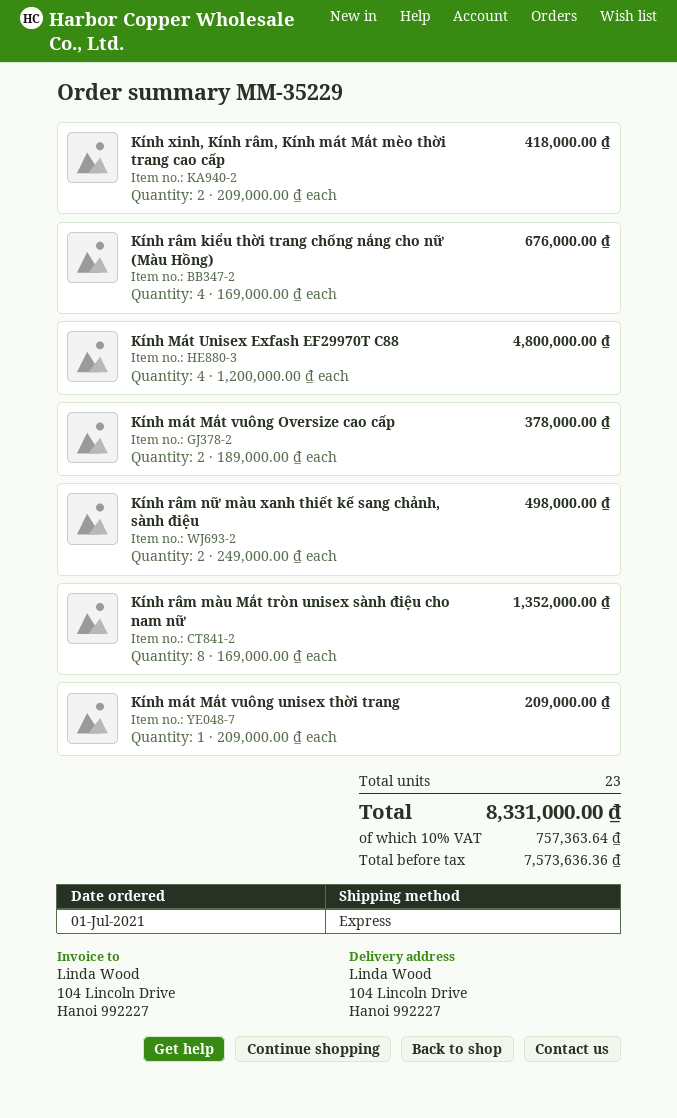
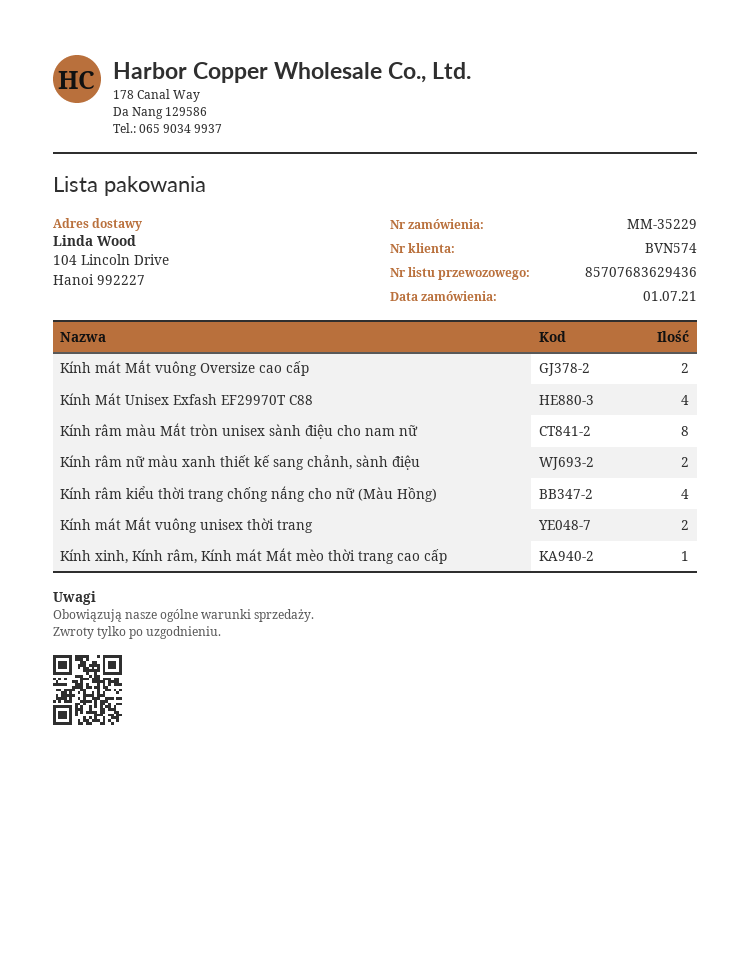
Kính xinh, Kính râm, Kính mát Mắt mèo thời trang cao cấp: 2 -> 1
Kính mát Mắt vuông unisex thời trang: 1 -> 2

